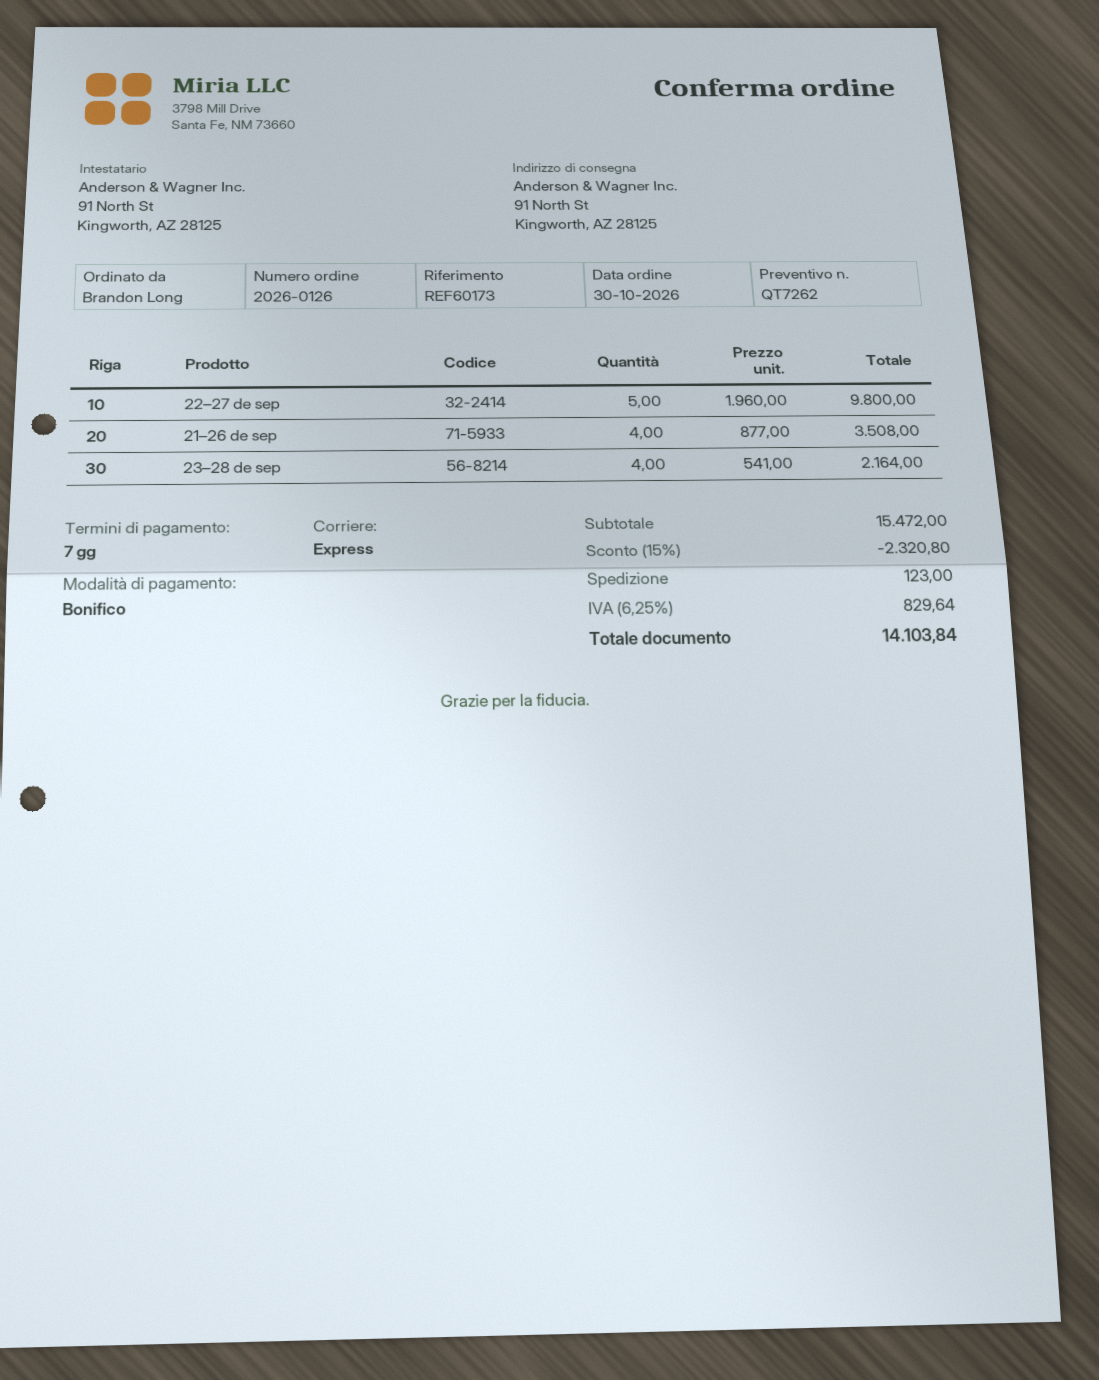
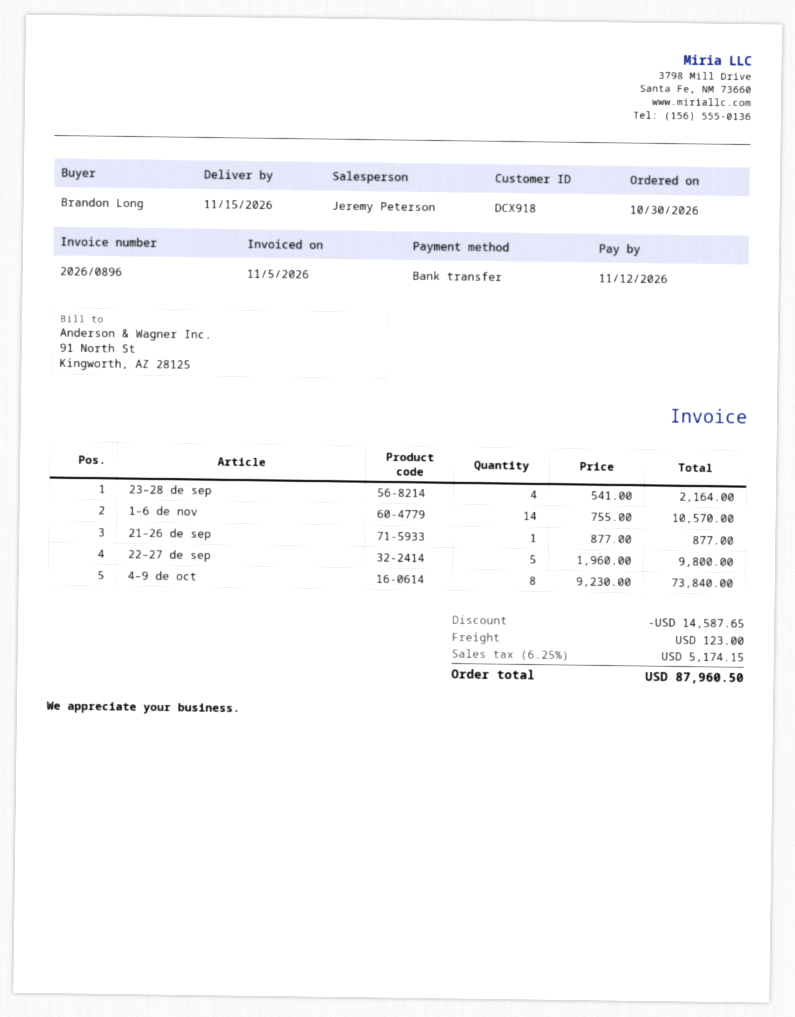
21–26 de sep: 4 x 877.00 = 3508.00 -> 1 x 877.00 = 877.00
1–6 de nov: none -> 14 x 755.00 = 10570.00
4–9 de oct: none -> 8 x 9230.00 = 73840.00
discount: 2320.80 -> 14587.65
tax: 6.25% = 829.64 -> 6.25% = 5174.15
total: 14103.84 -> 87960.50

